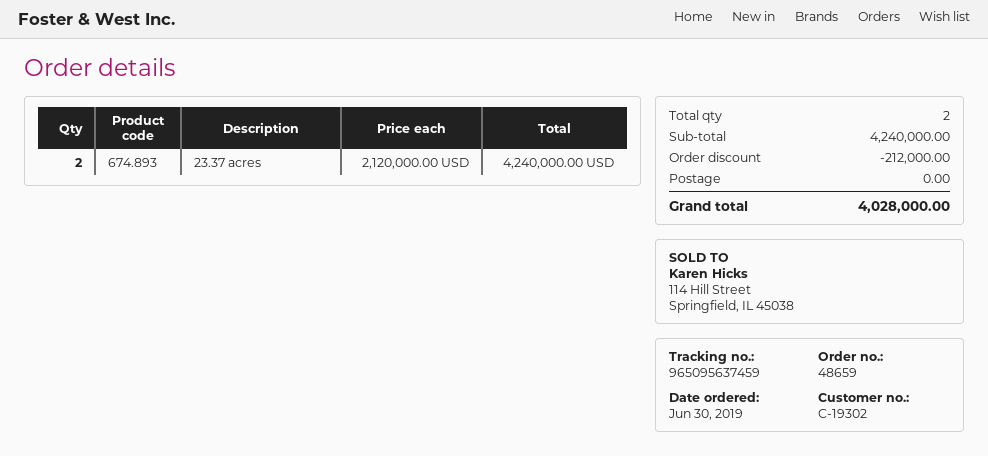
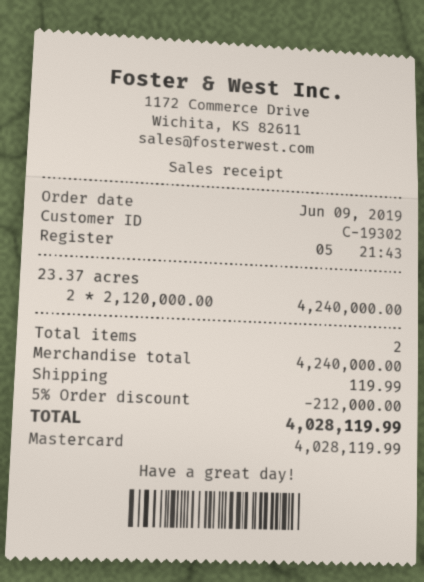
order date: 2019-06-30 -> 2019-06-09
shipping: 0.00 -> 119.99
total: 4028000.00 -> 4028119.99

